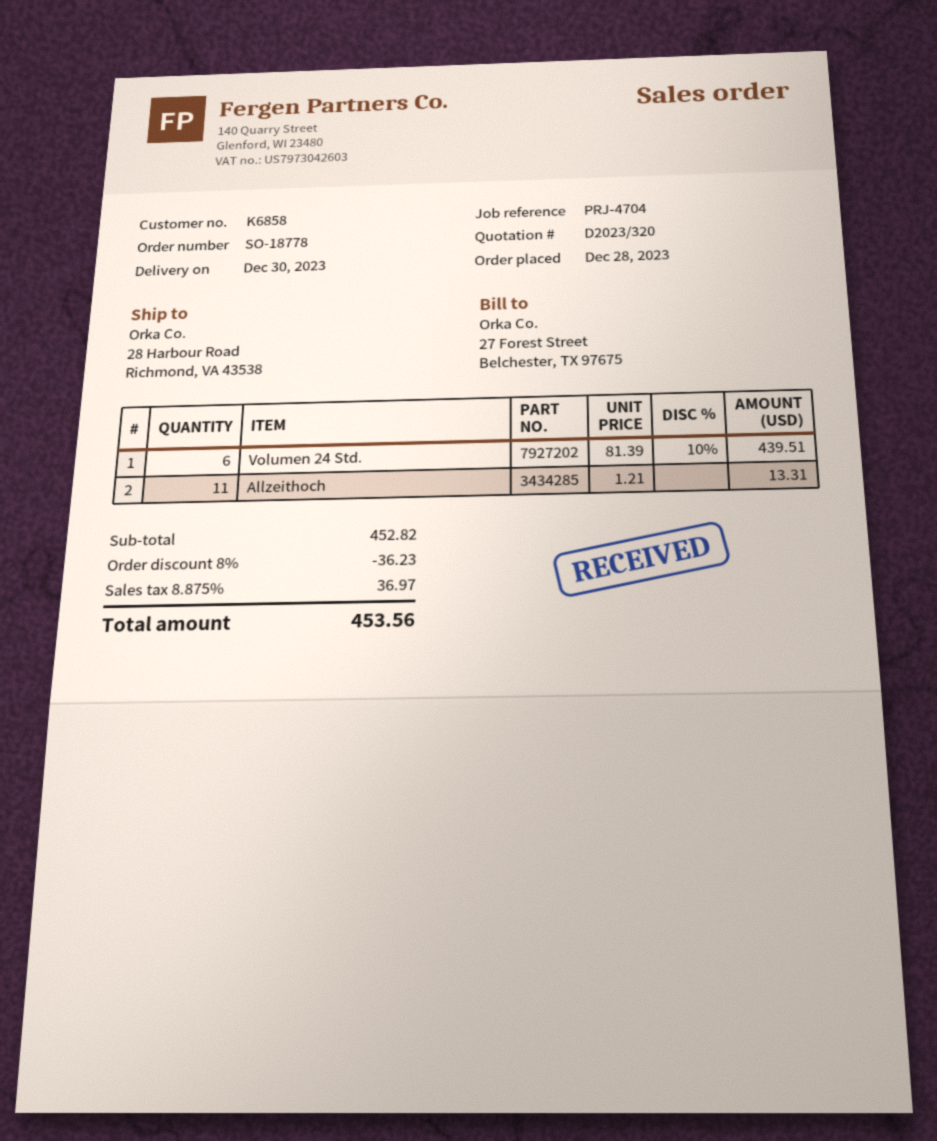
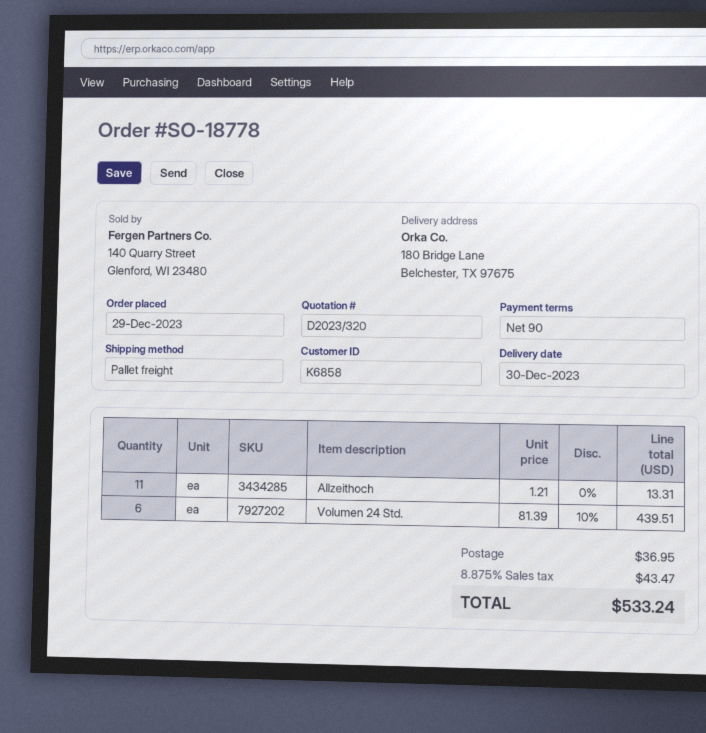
order date: 2023-12-28 -> 2023-12-29
ship to: 28 Harbour Road, Richmond, VA 43538 -> 180 Bridge Lane, Belchester, TX 97675
discount: 8% = 36.23 -> none
shipping: none -> 36.95
tax: 8.875% = 36.97 -> 8.875% = 43.47
total: 453.56 -> 533.24

